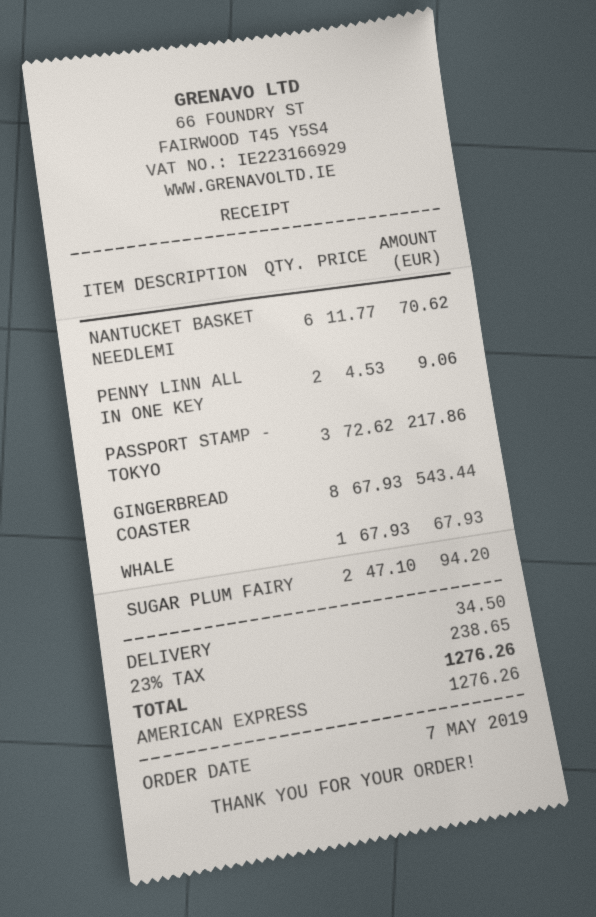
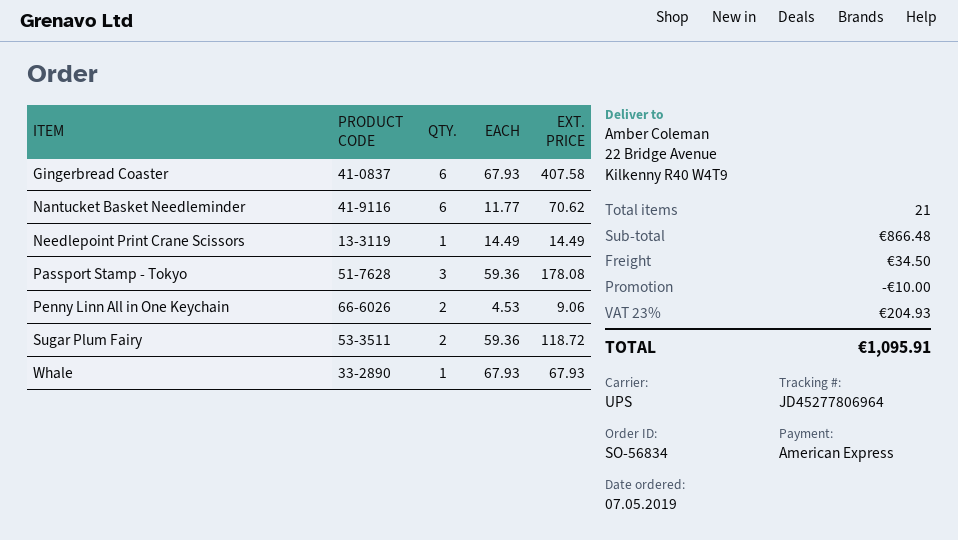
PASSPORT STAMP - TOKYO: 3 x 72.62 = 217.86 -> 3 x 59.36 = 178.08
GINGERBREAD COASTER: 8 x 67.93 = 543.44 -> 6 x 67.93 = 407.58
SUGAR PLUM FAIRY: 2 x 47.10 = 94.20 -> 2 x 59.36 = 118.72
Needlepoint Print Crane Scissors: none -> 1 x 14.49 = 14.49
discount: none -> 10.00
tax: 23% = 238.65 -> 23% = 204.93
total: 1276.26 -> 1095.91

